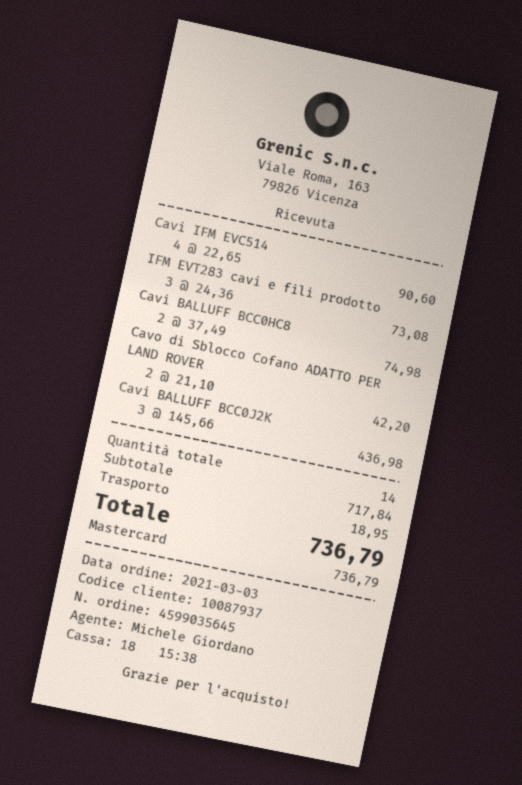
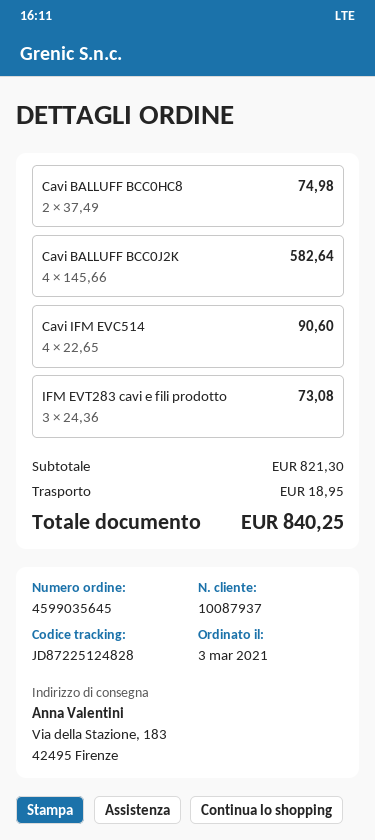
Cavo di Sblocco Cofano ADATTO PER LAND ROVER: 2 x 21.10 = 42.20 -> none
Cavi BALLUFF BCC0J2K: 3 x 145.66 = 436.98 -> 4 x 145.66 = 582.64
subtotal: 717.84 -> 821.30
total: 736.79 -> 840.25

